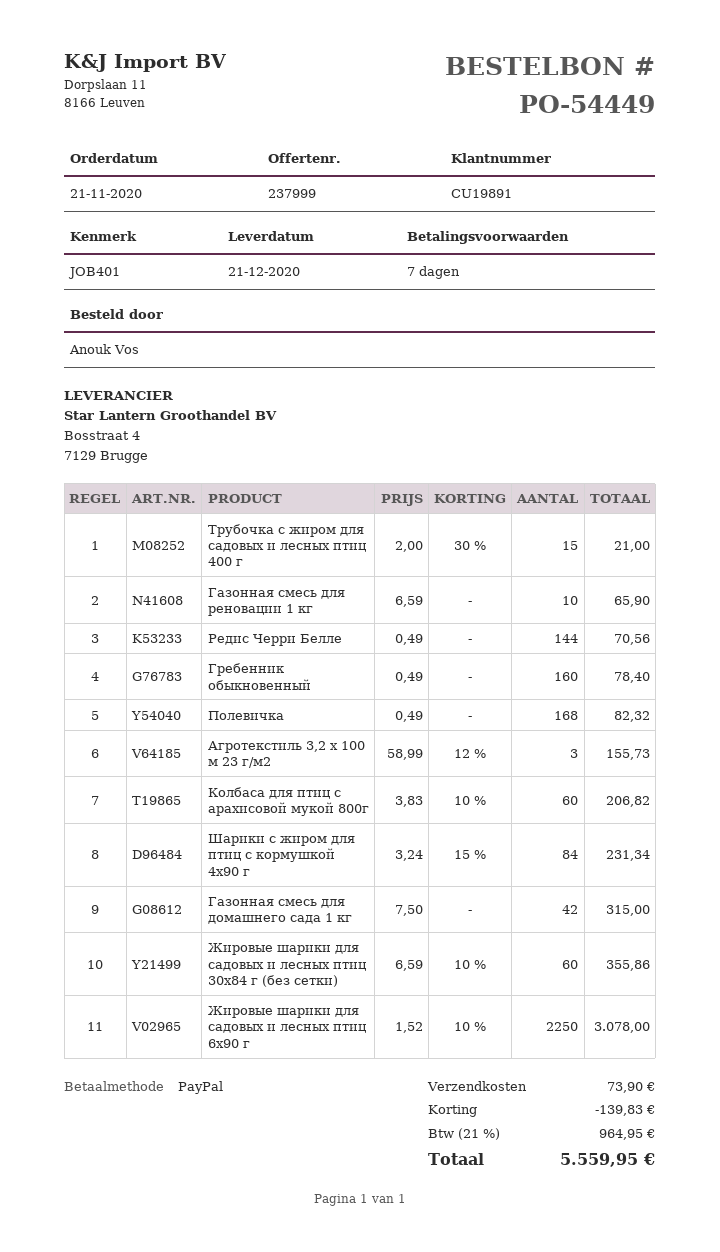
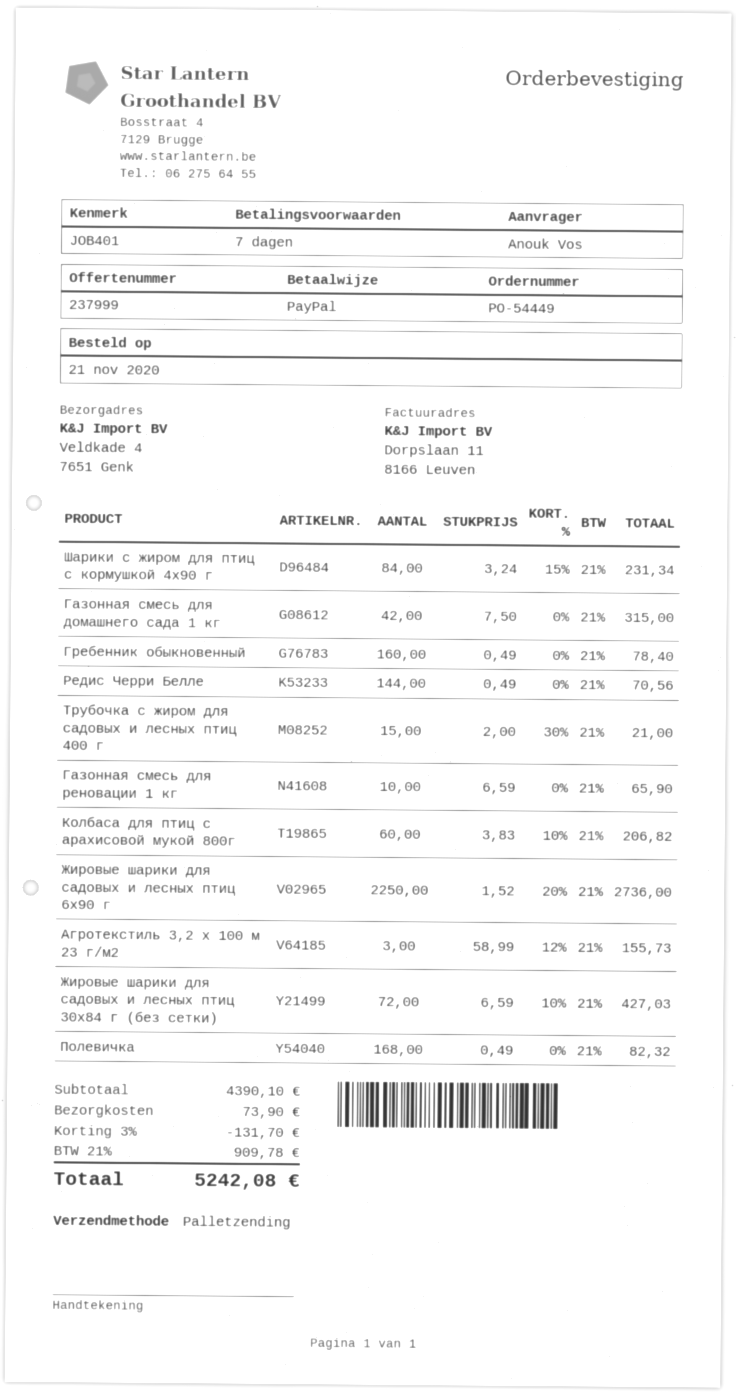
Жировые шарики для садовых и лесных птиц 30x84 г (без сетки): 60 x 6.59 - 10% = 355.86 -> 72 x 6.59 - 10% = 427.03
Жировые шарики для садовых и лесных птиц 6х90 г: 2250 x 1.52 - 10% = 3078.00 -> 2250 x 1.52 - 20% = 2736.00
discount: 139.83 -> 131.70
tax: 21% = 964.95 -> 21% = 909.78
total: 5559.95 -> 5242.08

